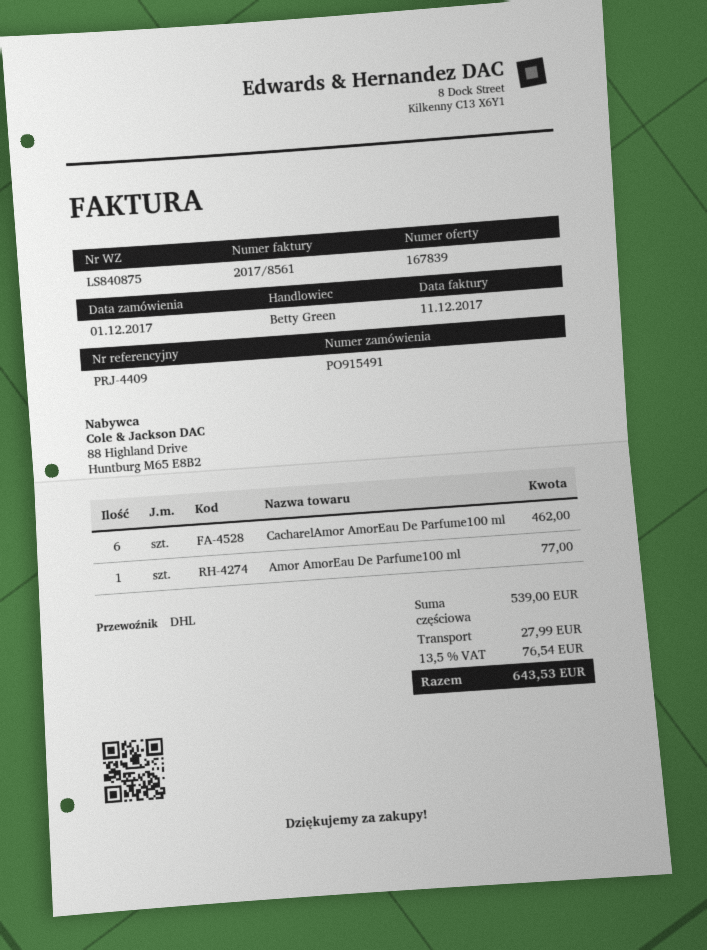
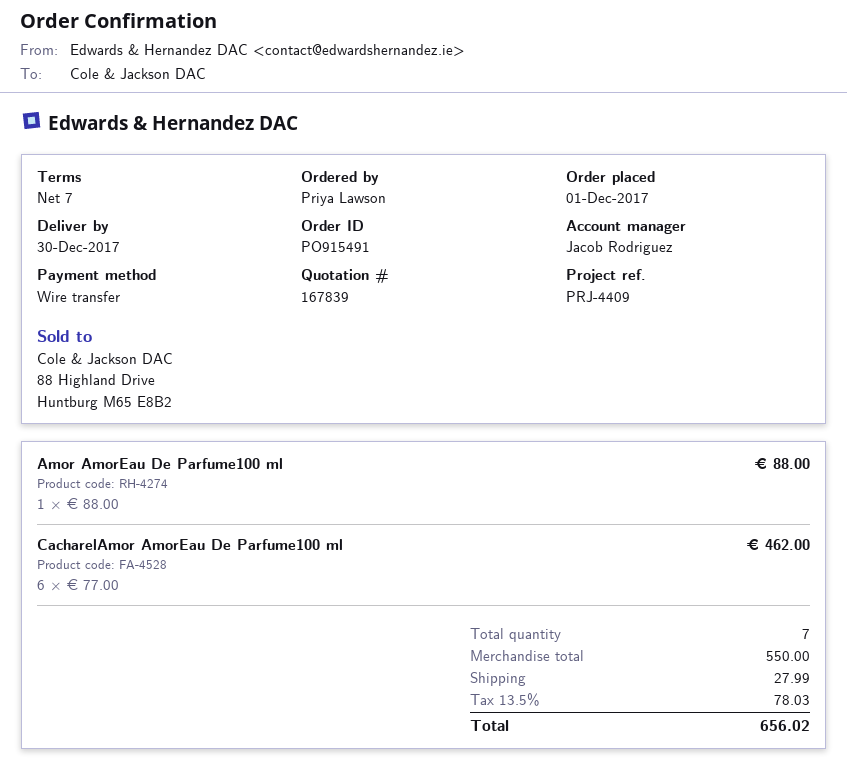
sales rep: Betty Green -> Jacob Rodriguez
Amor AmorEau De Parfume100 ml: 1 for 77.00 -> 1 for 88.00
subtotal: 539.00 -> 550.00
tax: 13.5% = 76.54 -> 13.5% = 78.03
total: 643.53 -> 656.02

